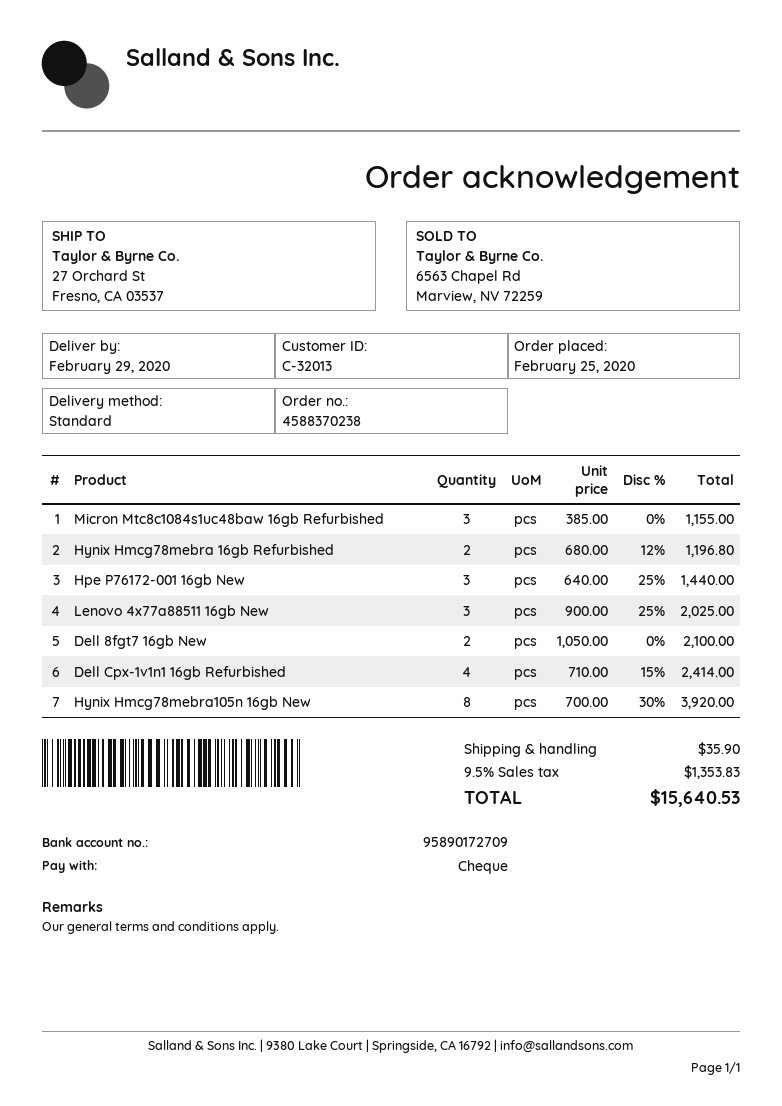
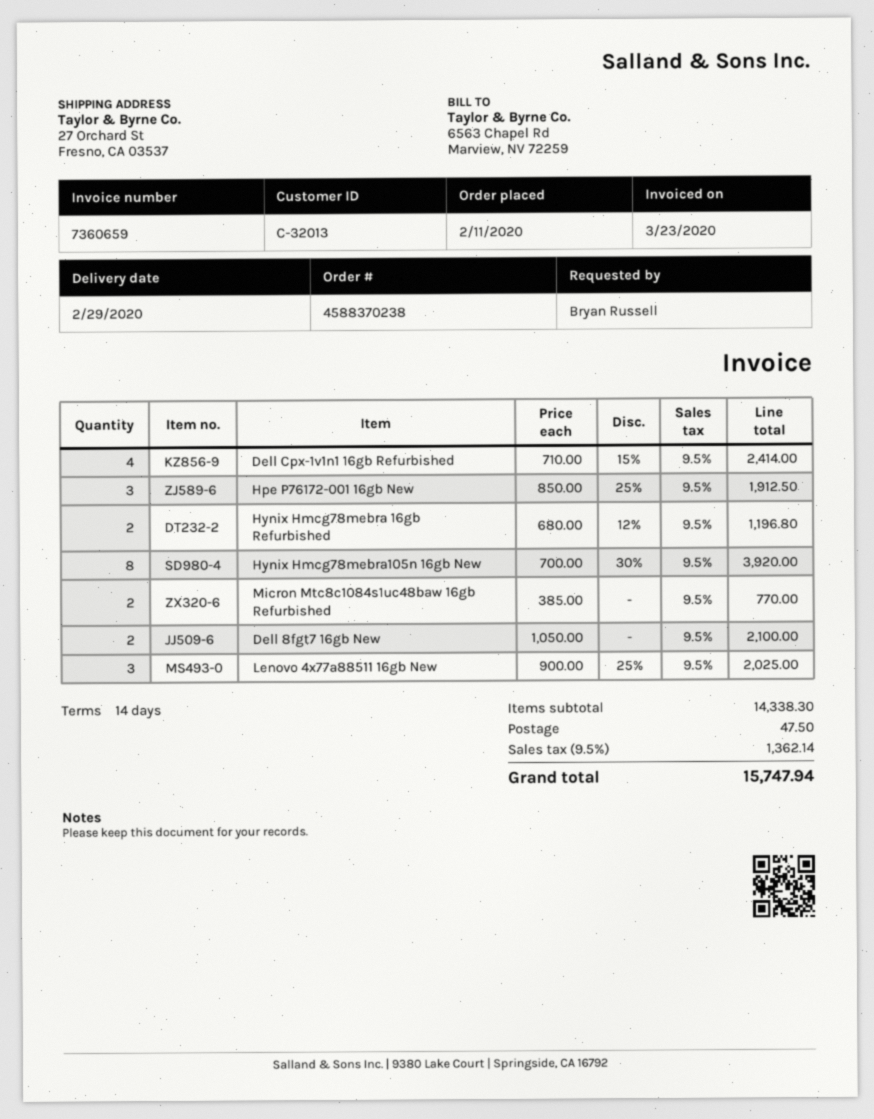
order date: 2020-02-25 -> 2020-02-11
Micron Mtc8c1084s1uc48baw 16gb Refurbished: 3 x 385.00 = 1155.00 -> 2 x 385.00 = 770.00
Hpe P76172-001 16gb New: 3 x 640.00 - 25% = 1440.00 -> 3 x 850.00 - 25% = 1912.50
shipping: 35.90 -> 47.50
tax: 9.5% = 1353.83 -> 9.5% = 1362.14
total: 15640.53 -> 15747.94

